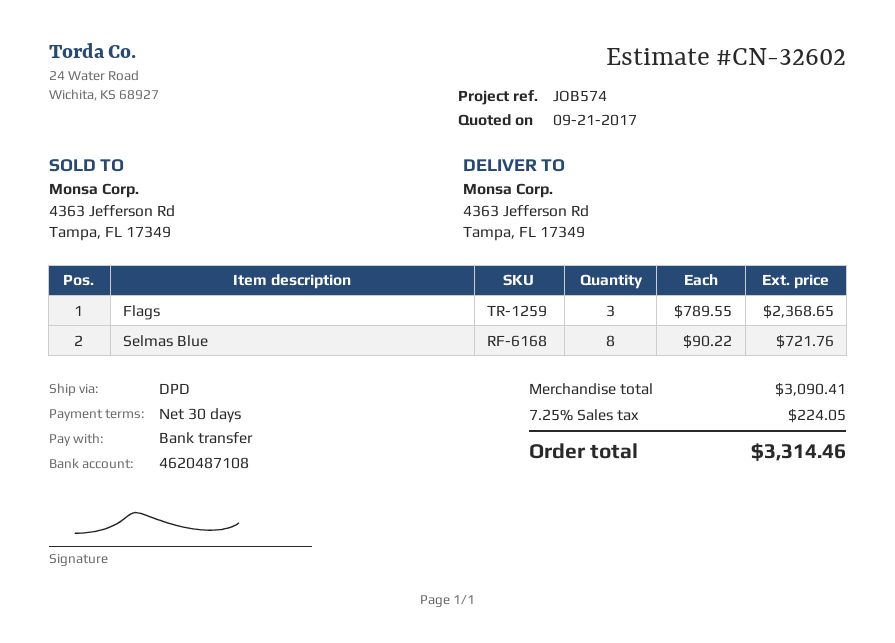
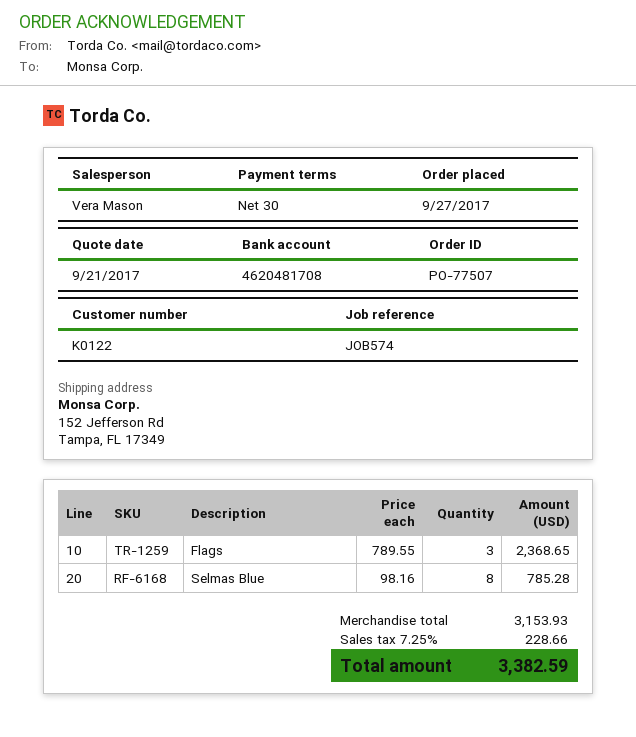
bank account: 4620487108 -> 4620481708
ship to: 4363 Jefferson Rd, Tampa, FL 17349 -> 152 Jefferson Rd, Tampa, FL 17349
Selmas Blue: 8 x 90.22 = 721.76 -> 8 x 98.16 = 785.28
subtotal: 3090.41 -> 3153.93
tax: 7.25% = 224.05 -> 7.25% = 228.66
total: 3314.46 -> 3382.59

